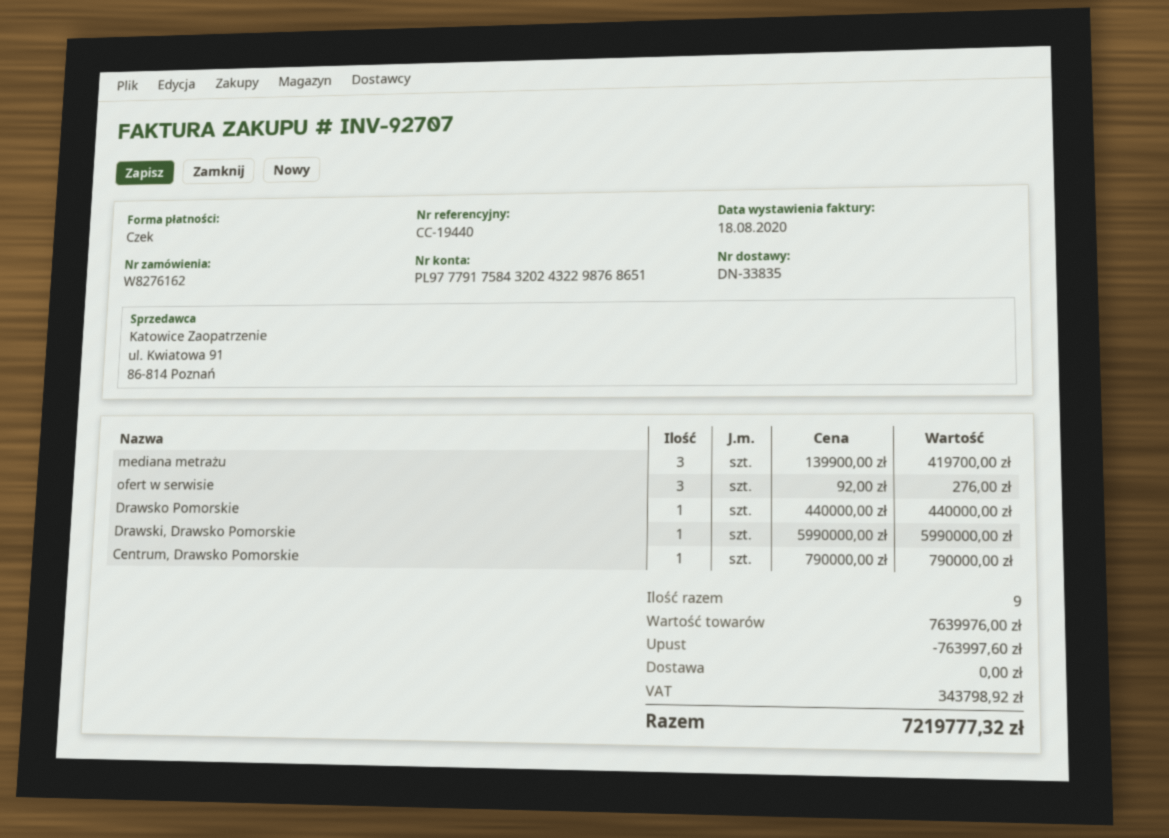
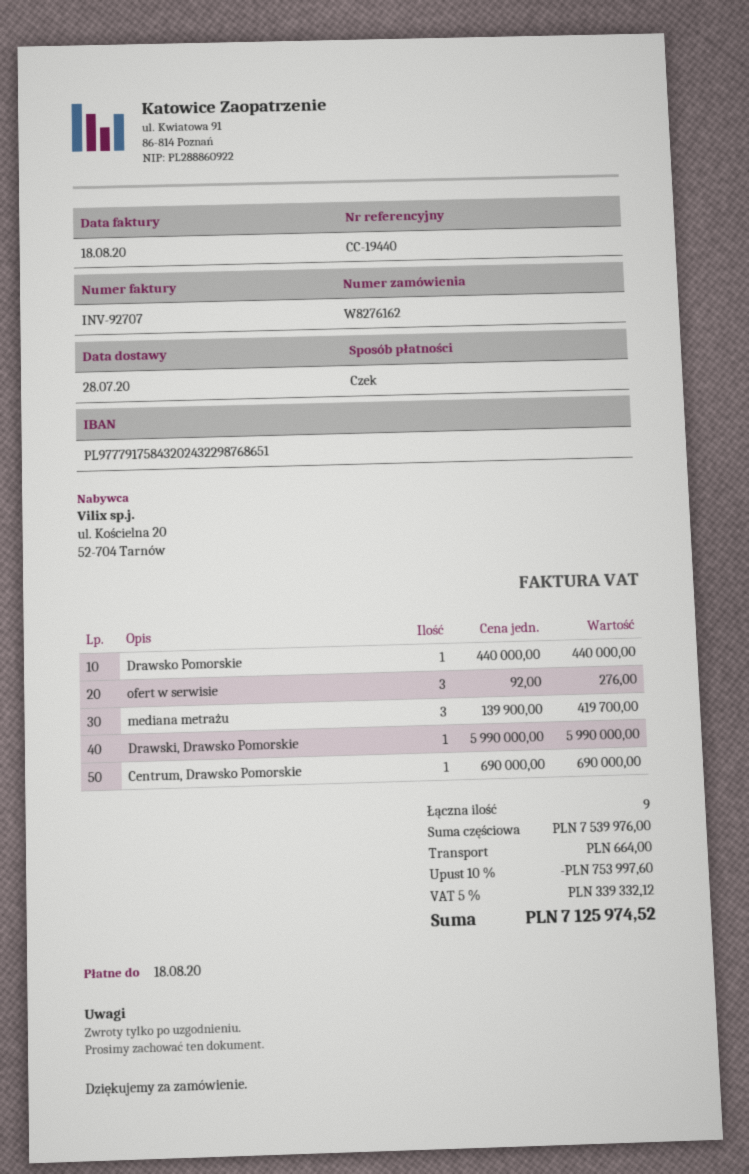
Centrum, Drawsko Pomorskie: 1 x 790000.00 = 790000.00 -> 1 x 690000.00 = 690000.00
subtotal: 7639976.00 -> 7539976.00
discount: 763997.60 -> 753997.60
shipping: 0.00 -> 664.00
tax: 343798.92 -> 339332.12
total: 7219777.32 -> 7125974.52

